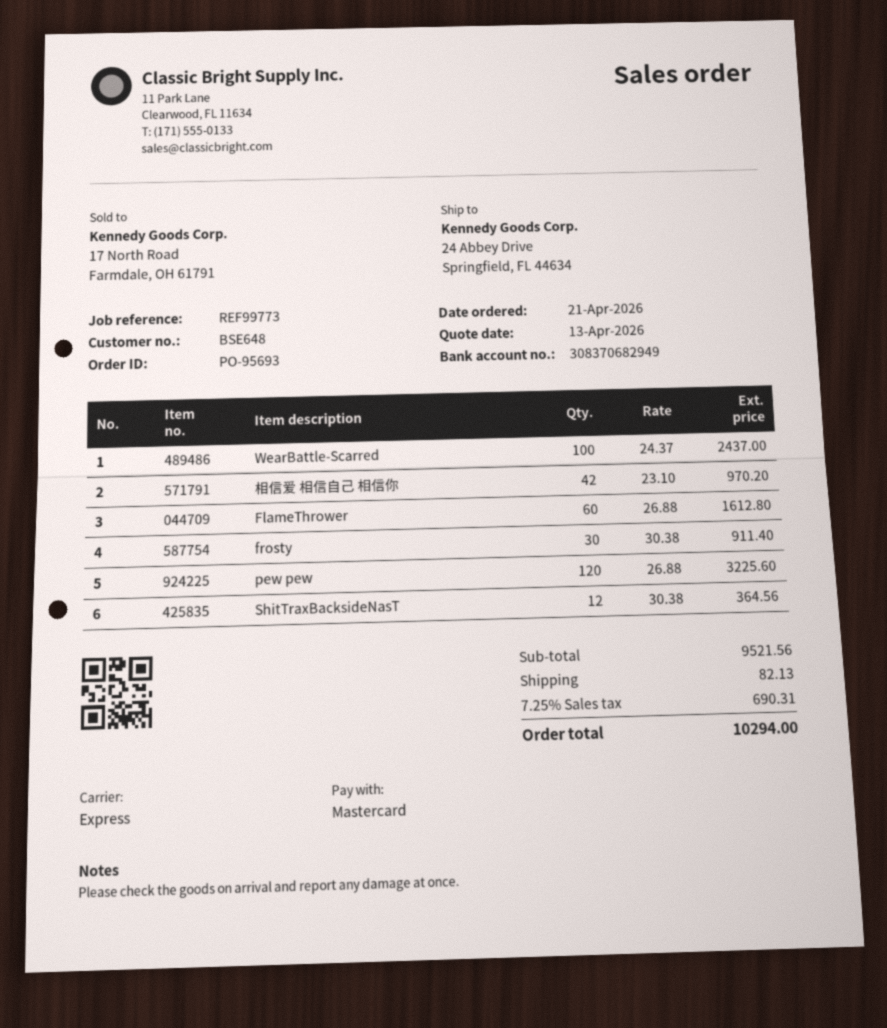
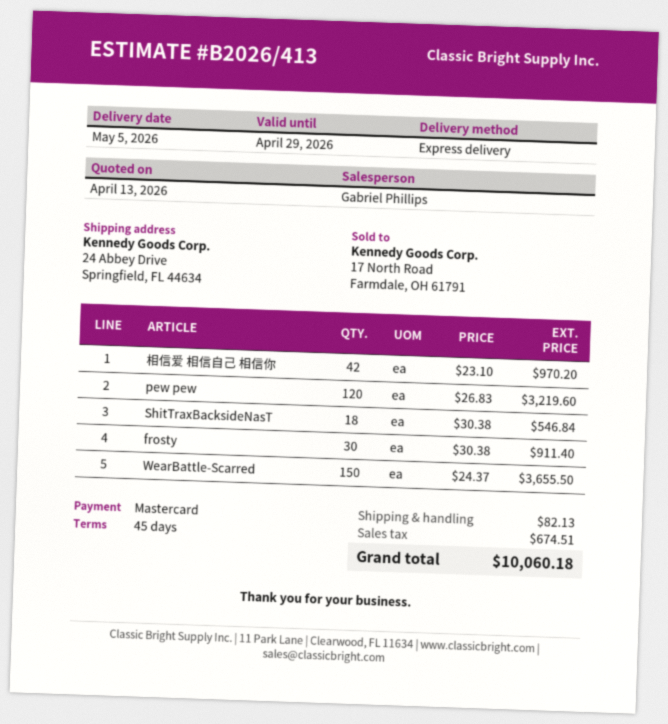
WearBattle-Scarred: 100 x 24.37 = 2437.00 -> 150 x 24.37 = 3655.50
FlameThrower: 60 x 26.88 = 1612.80 -> none
pew pew: 120 x 26.88 = 3225.60 -> 120 x 26.83 = 3219.60
ShitTraxBacksideNasT: 12 x 30.38 = 364.56 -> 18 x 30.38 = 546.84
tax: 690.31 -> 674.51
total: 10294.00 -> 10060.18

